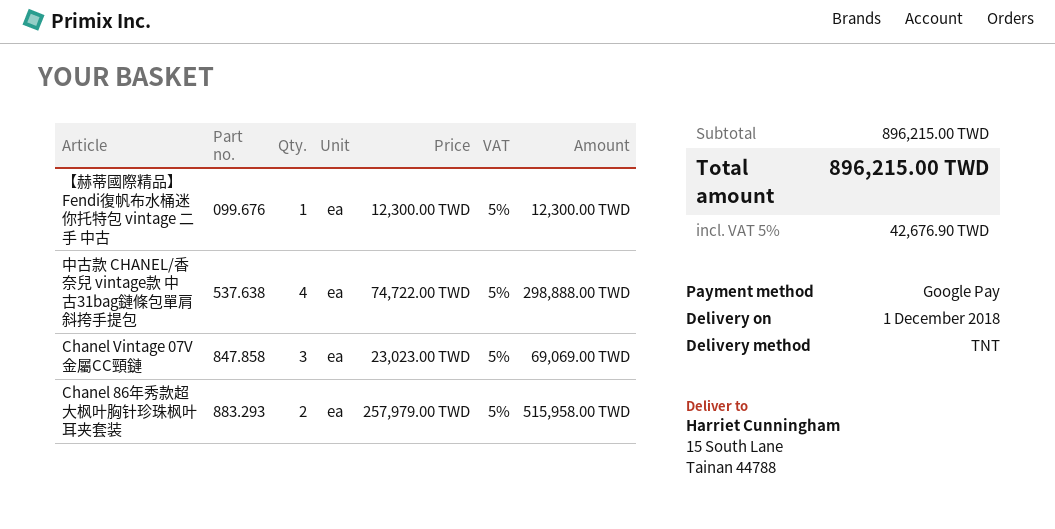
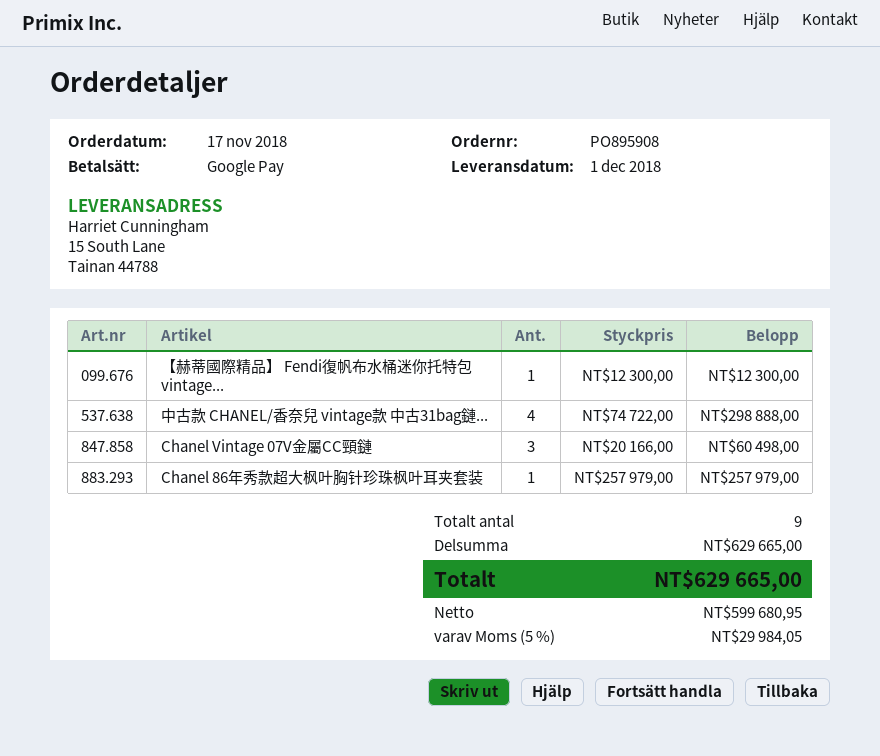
Chanel Vintage 07V金屬CC頸鏈: 3 x 23023.00 = 69069.00 -> 3 x 20166.00 = 60498.00
Chanel 86年秀款超大枫叶胸针珍珠枫叶耳夹套装: 2 x 257979.00 = 515958.00 -> 1 x 257979.00 = 257979.00
subtotal: 896215.00 -> 629665.00
tax: 5% = 42676.90 -> 5% = 29984.05
total: 896215.00 -> 629665.00

